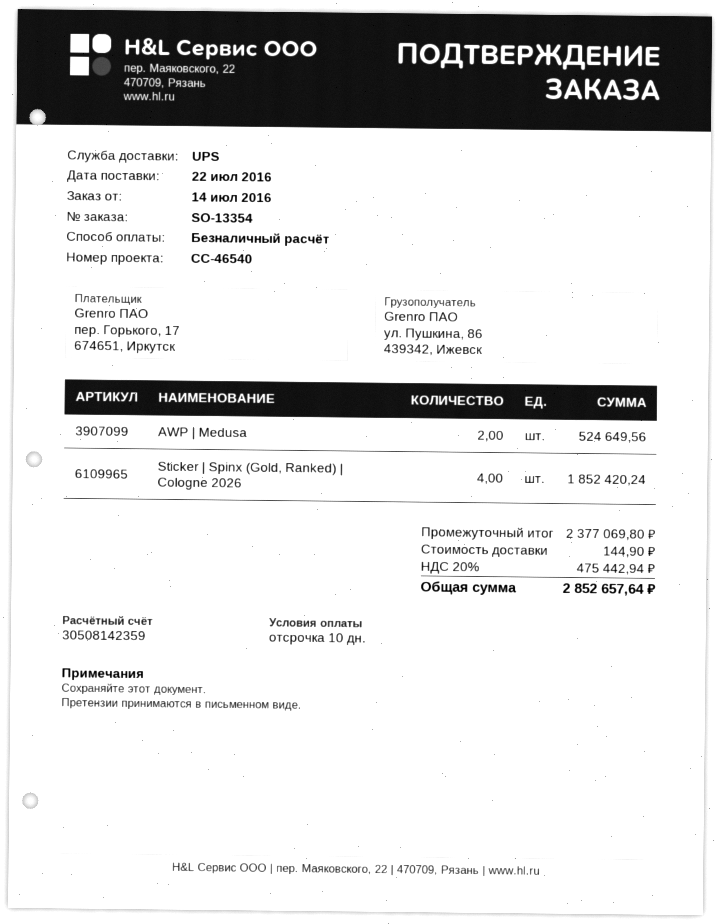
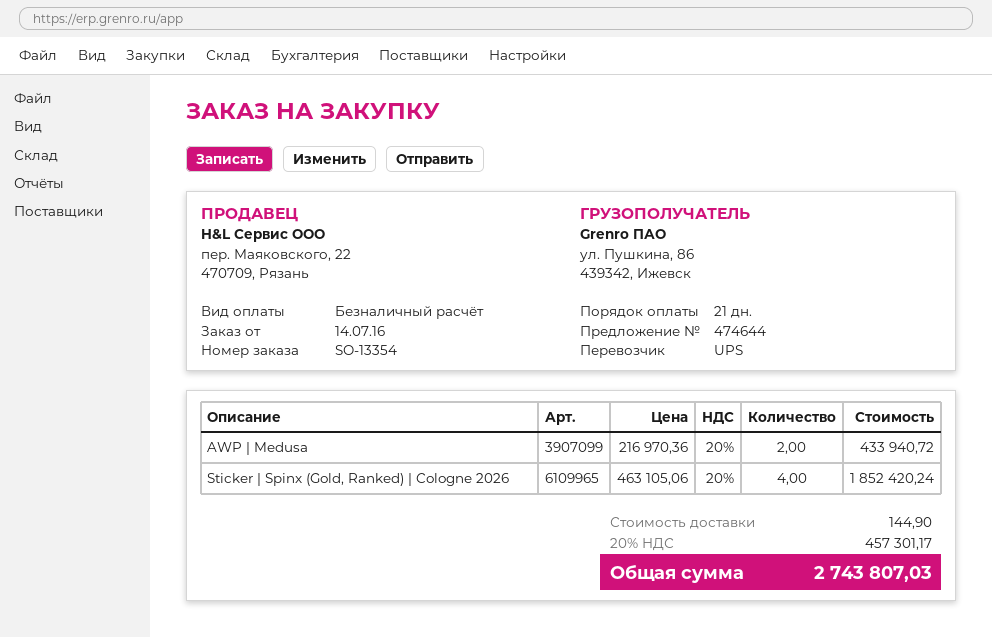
payment terms: 10 days -> 21 days
AWP | Medusa: 2 for 524649.56 -> 2 for 433940.72
tax: 20% = 475442.94 -> 20% = 457301.17
total: 2852657.64 -> 2743807.03

